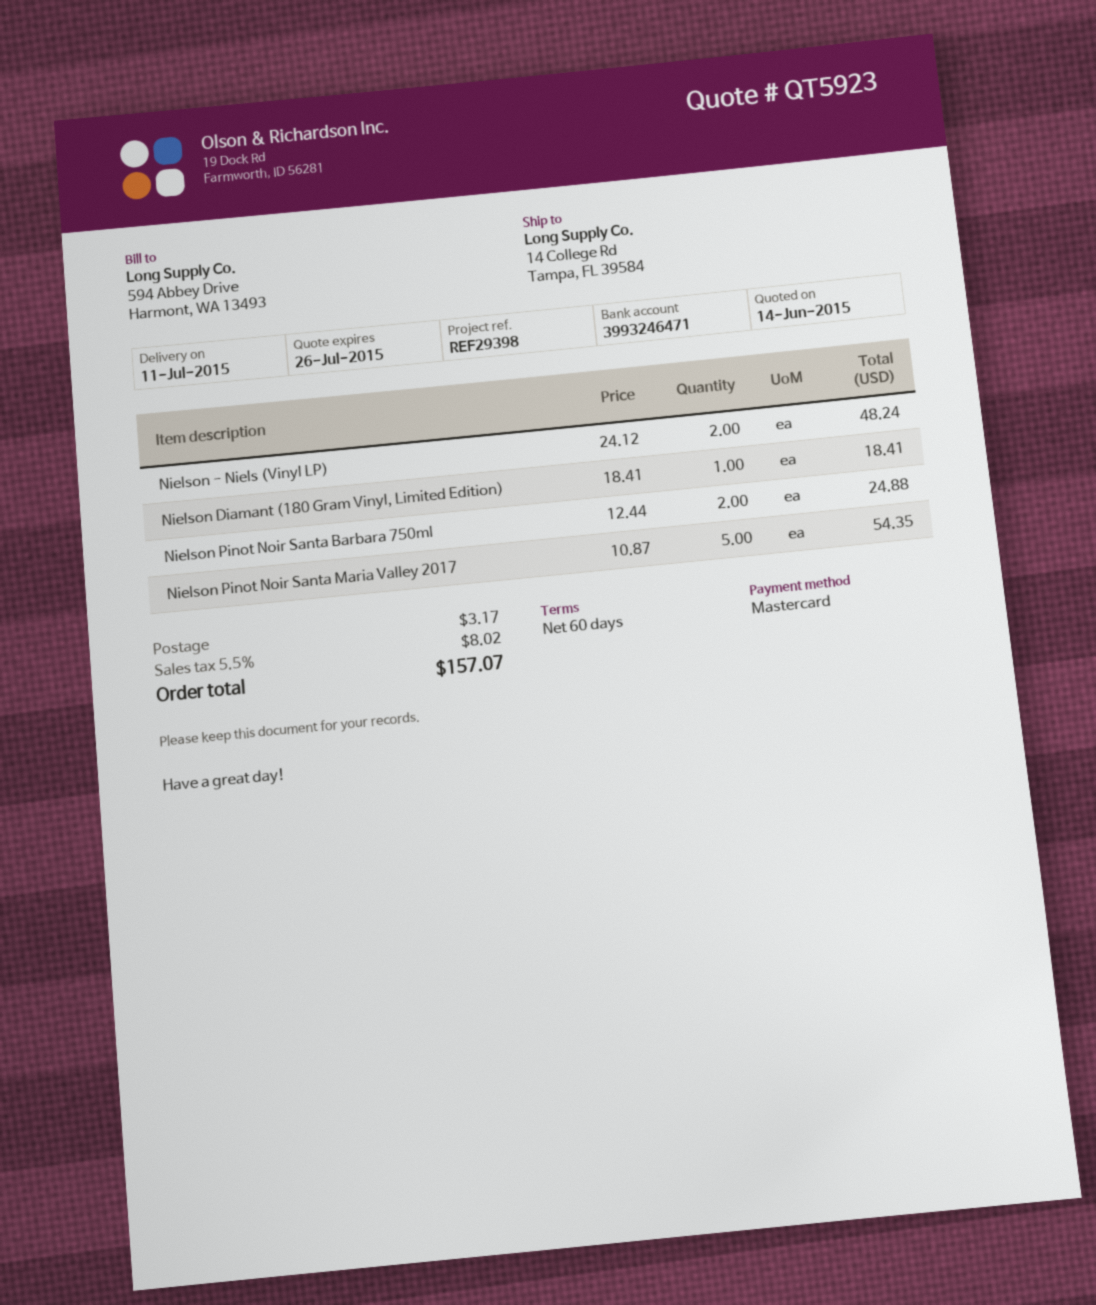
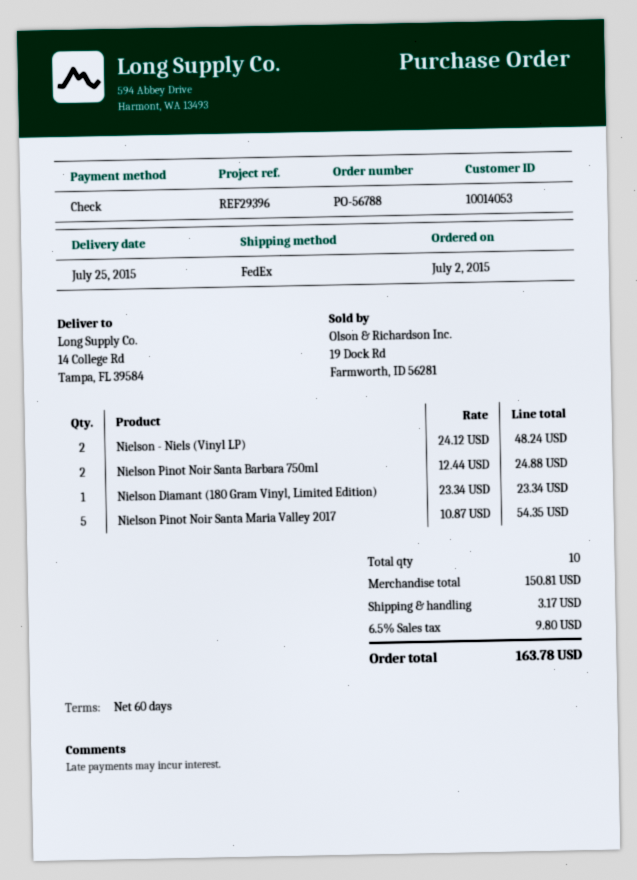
delivery date: 2015-07-11 -> 2015-07-25
reference: REF29398 -> REF29396
payment method: Mastercard -> cheque
Nielson Diamant (180 Gram Vinyl, Limited Edition): 1 x 18.41 = 18.41 -> 1 x 23.34 = 23.34
tax: 5.5% = 8.02 -> 6.5% = 9.80
total: 157.07 -> 163.78

